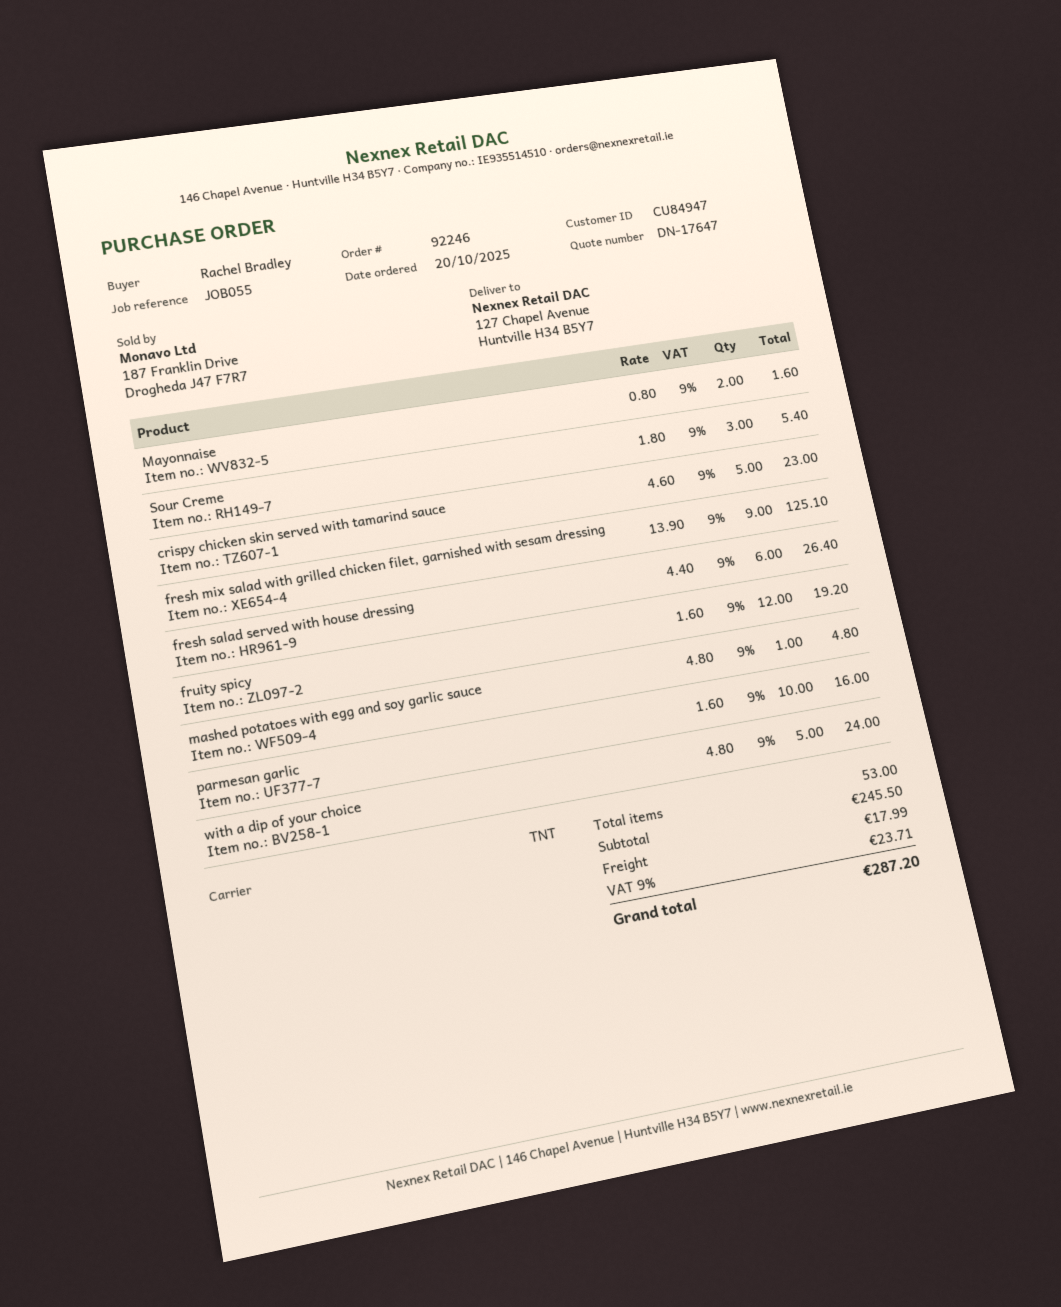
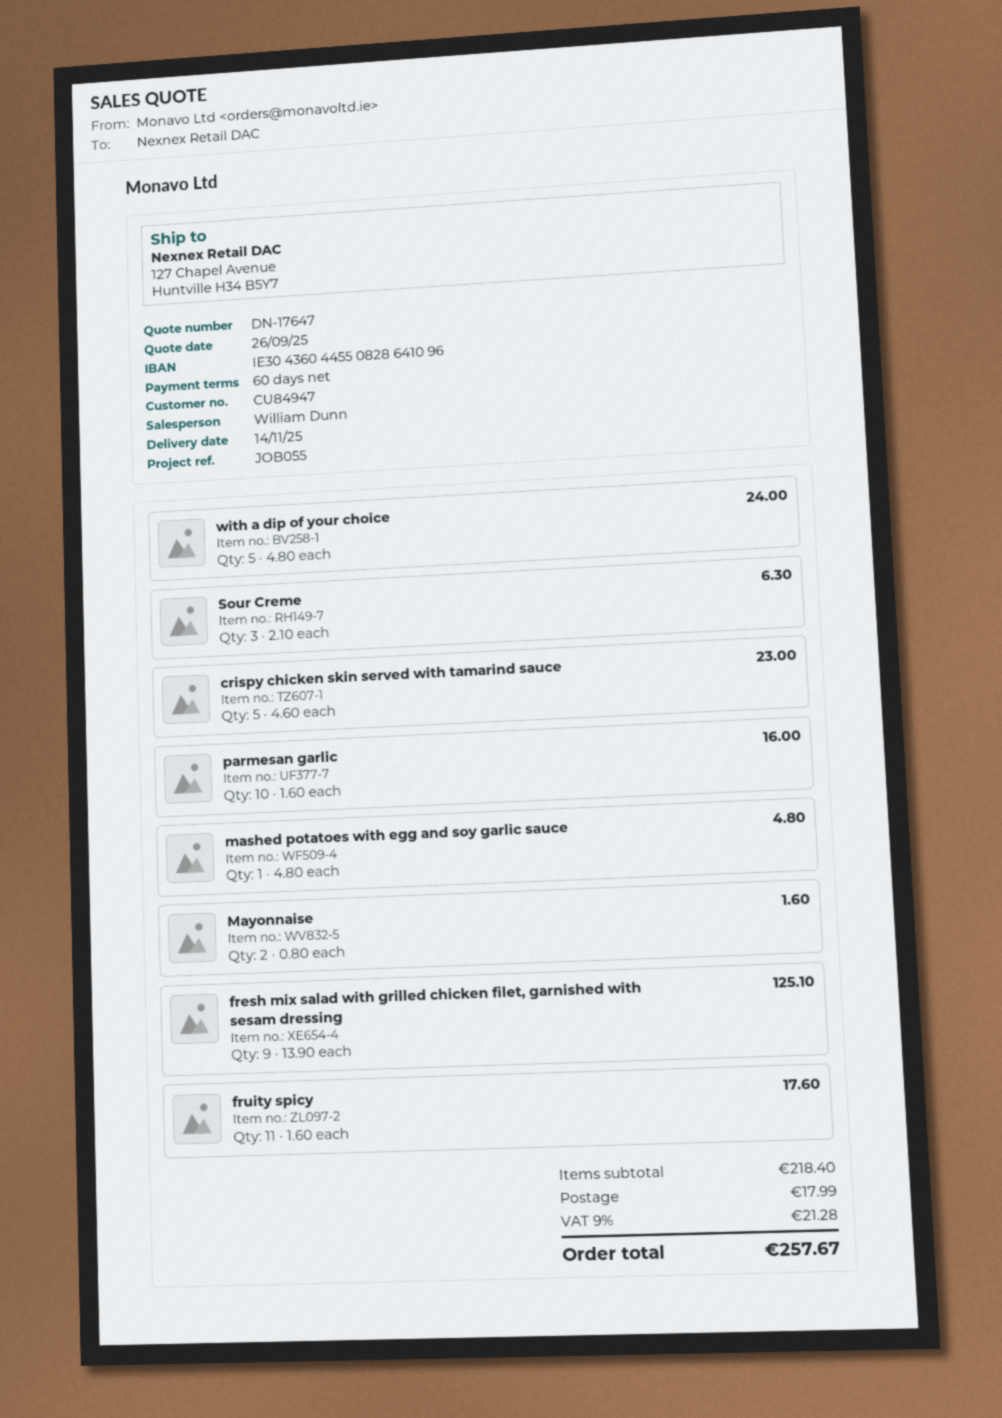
Sour Creme: 3 x 1.80 = 5.40 -> 3 x 2.10 = 6.30
fresh salad served with house dressing: 6 x 4.40 = 26.40 -> none
fruity spicy: 12 x 1.60 = 19.20 -> 11 x 1.60 = 17.60
subtotal: 245.50 -> 218.40
tax: 9% = 23.71 -> 9% = 21.28
total: 287.20 -> 257.67

